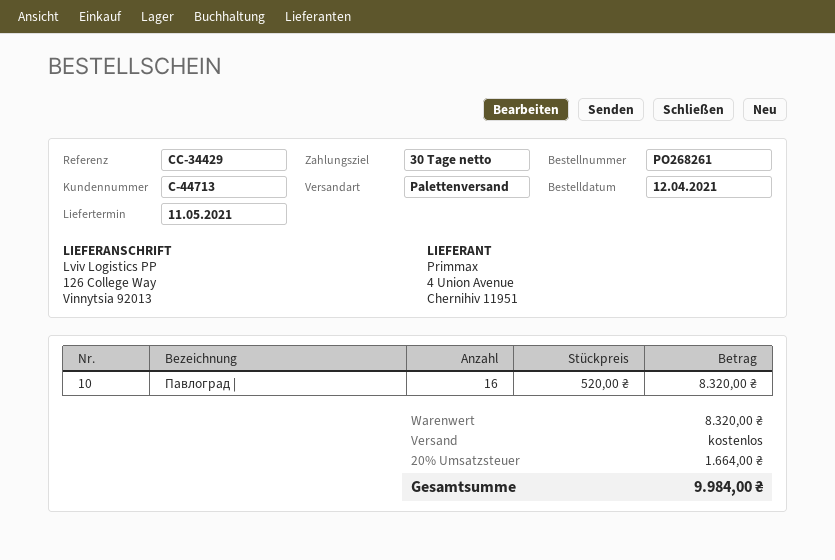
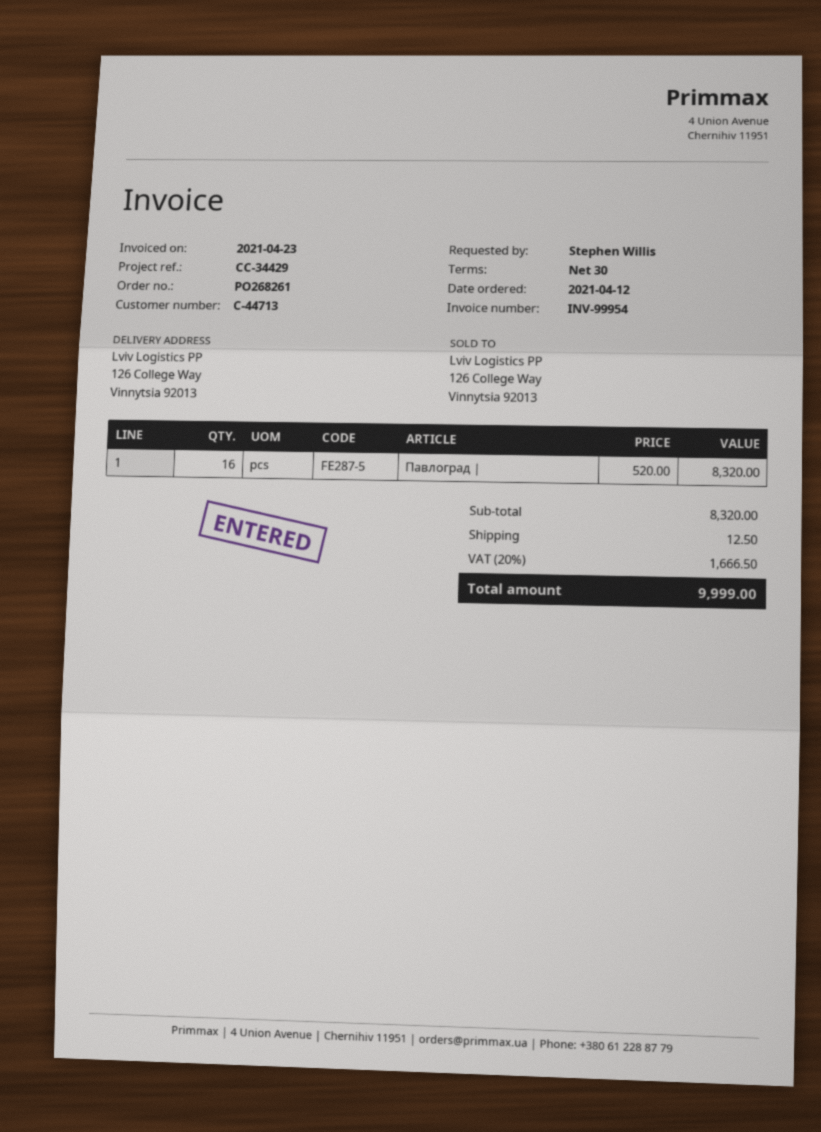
shipping: 0.00 -> 12.50
tax: 20% = 1664.00 -> 20% = 1666.50
total: 9984.00 -> 9999.00

